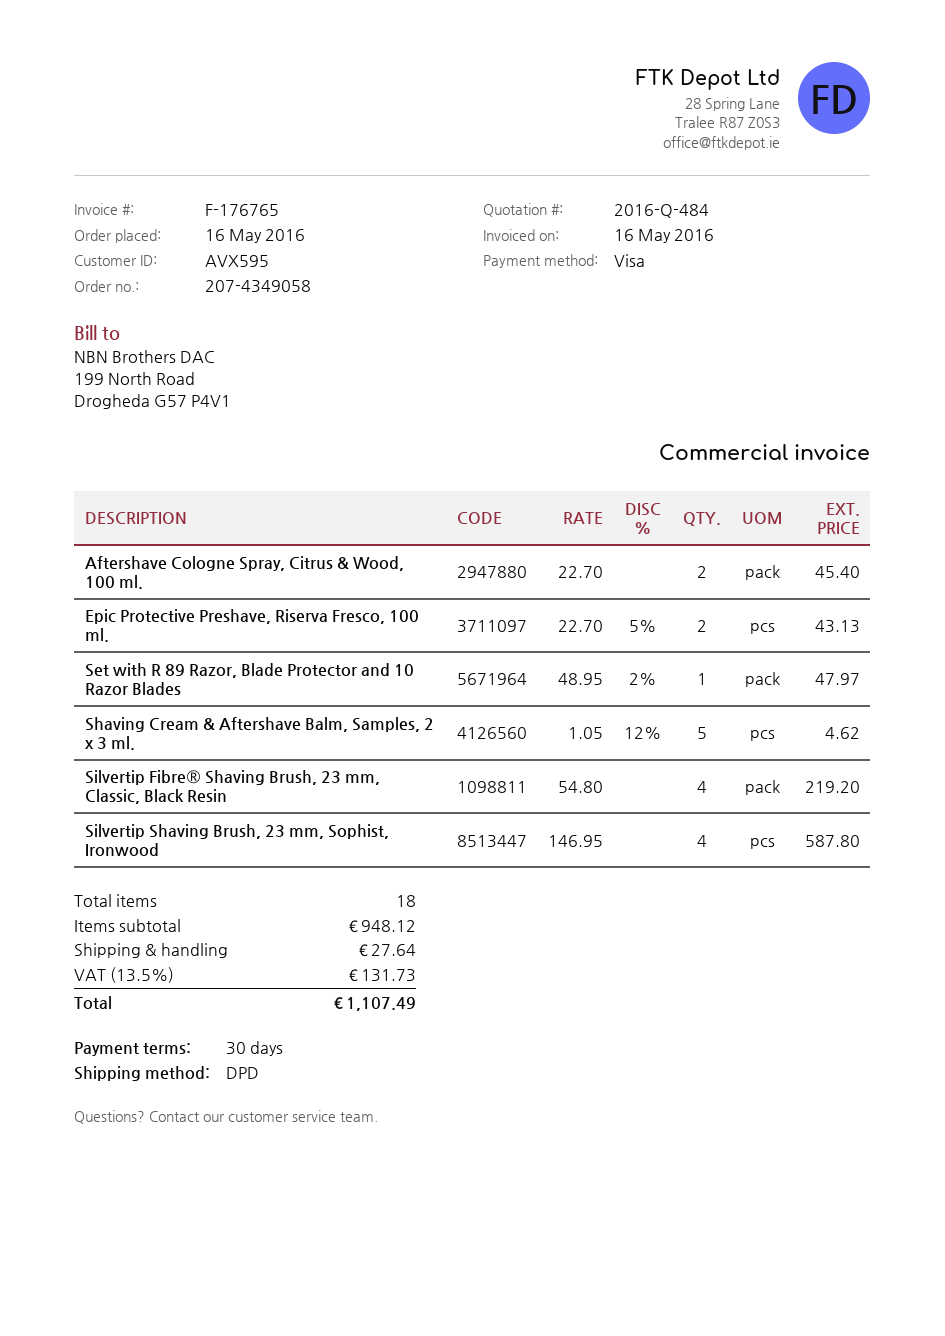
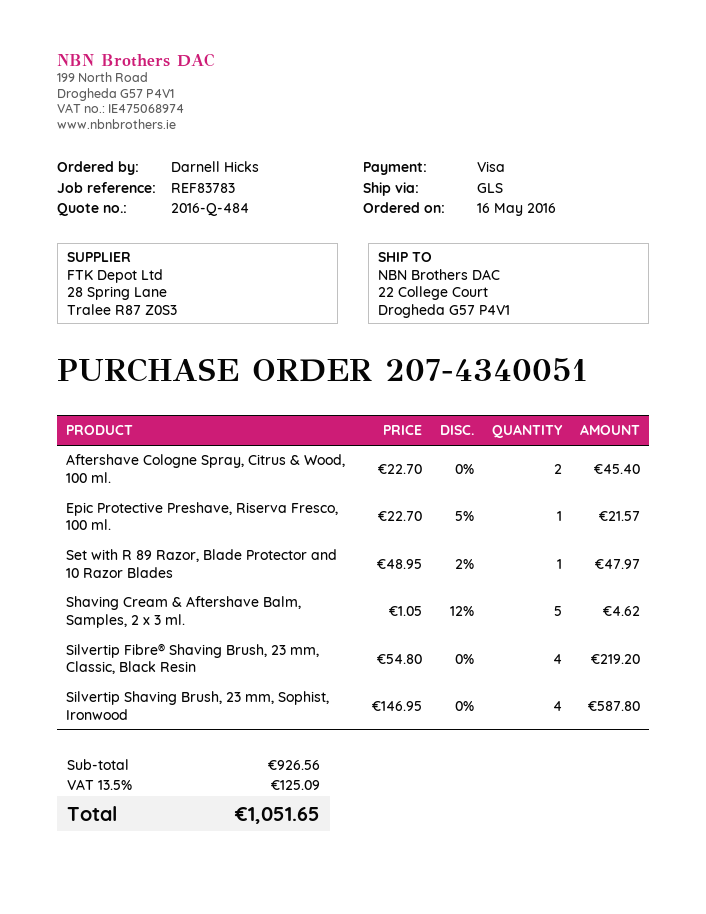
order number: 207-4349058 -> 207-4340051
shipping method: DPD -> GLS
Epic Protective Preshave, Riserva Fresco, 100 ml.: 2 x 22.70 - 5% = 43.13 -> 1 x 22.70 - 5% = 21.57
subtotal: 948.12 -> 926.56
shipping: 27.64 -> none
tax: 13.5% = 131.73 -> 13.5% = 125.09
total: 1107.49 -> 1051.65

